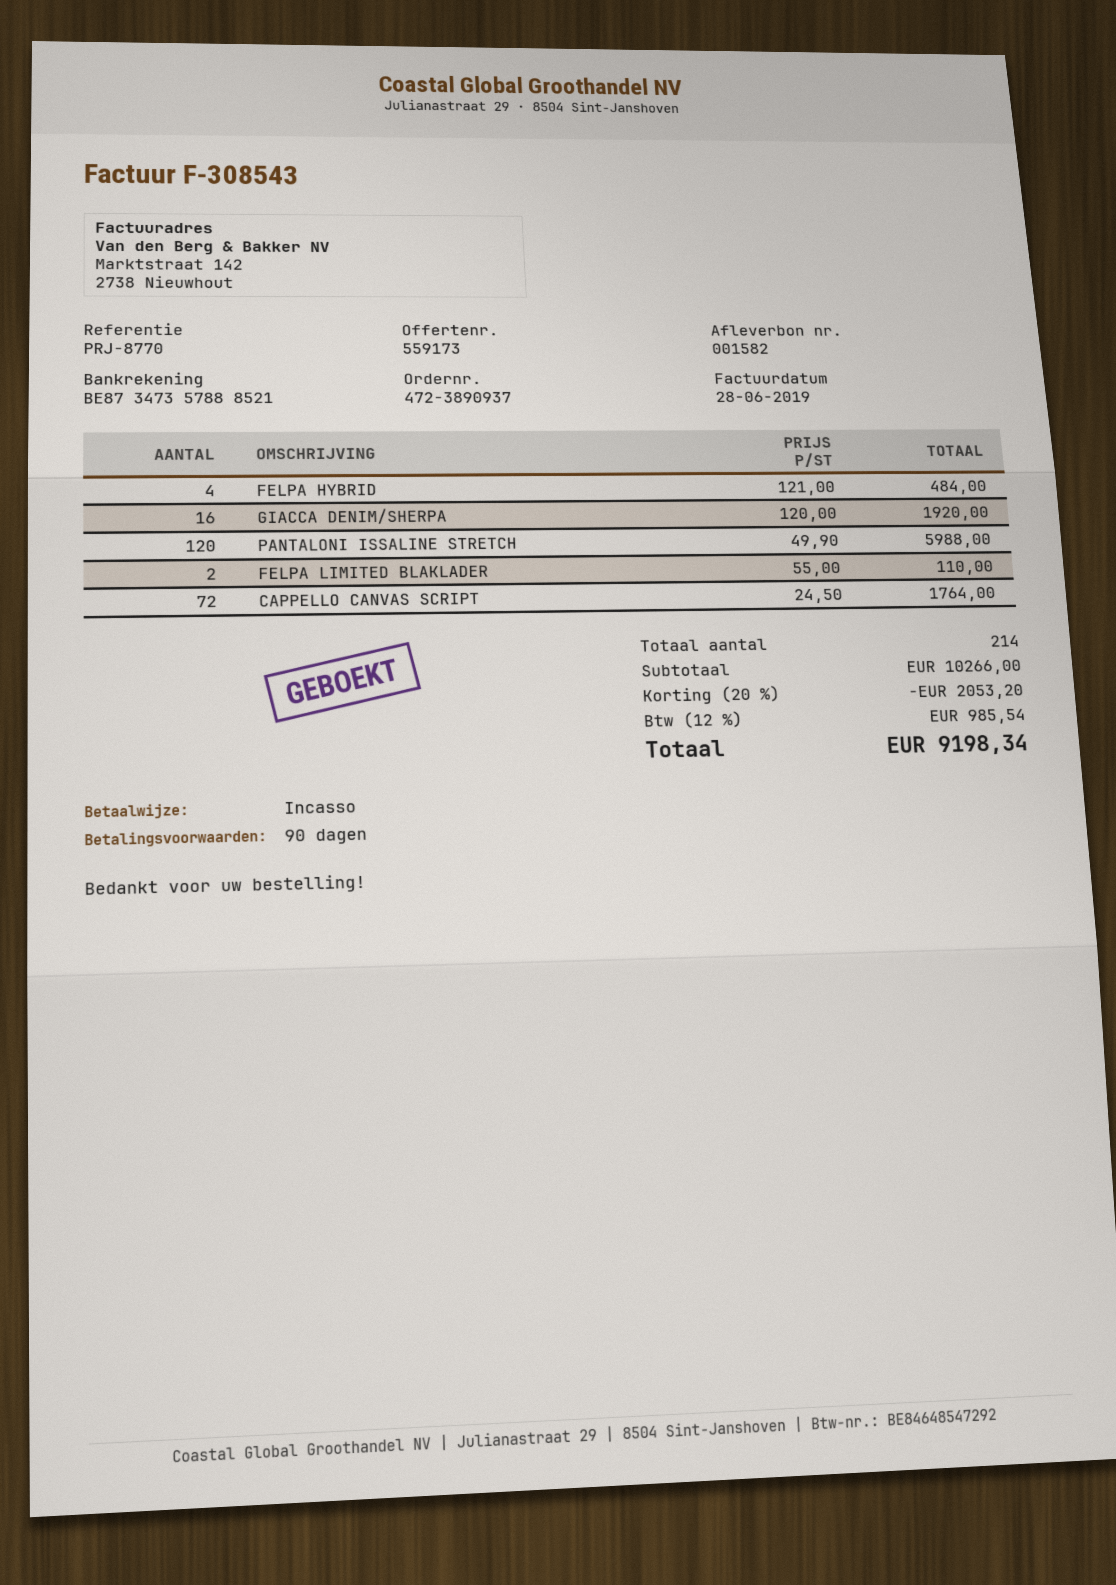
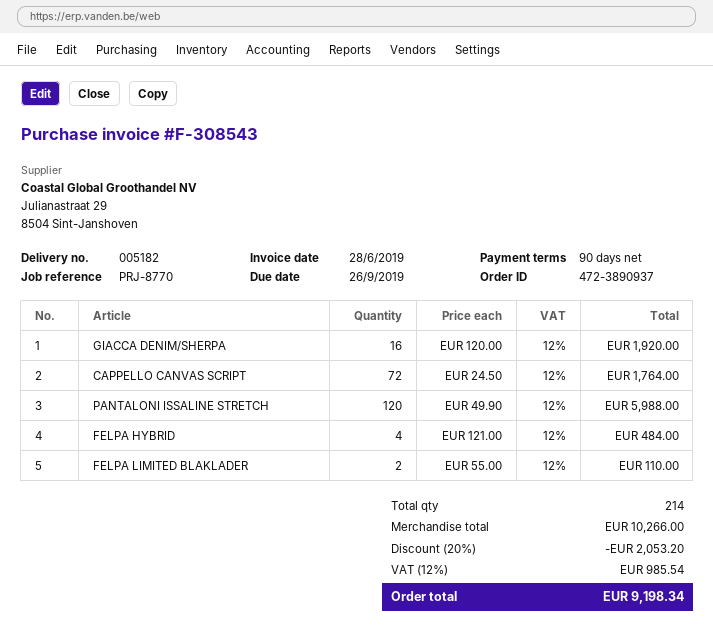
delivery note number: 001582 -> 005182

